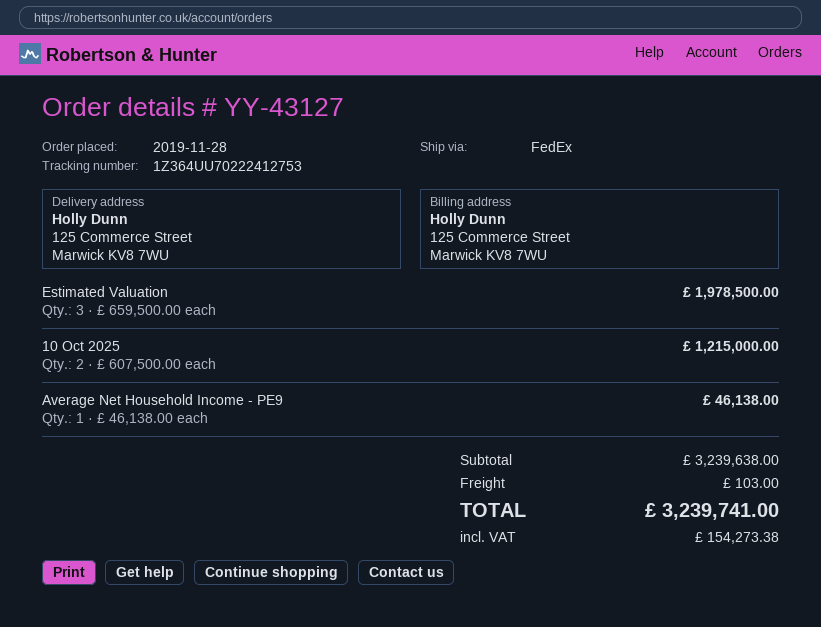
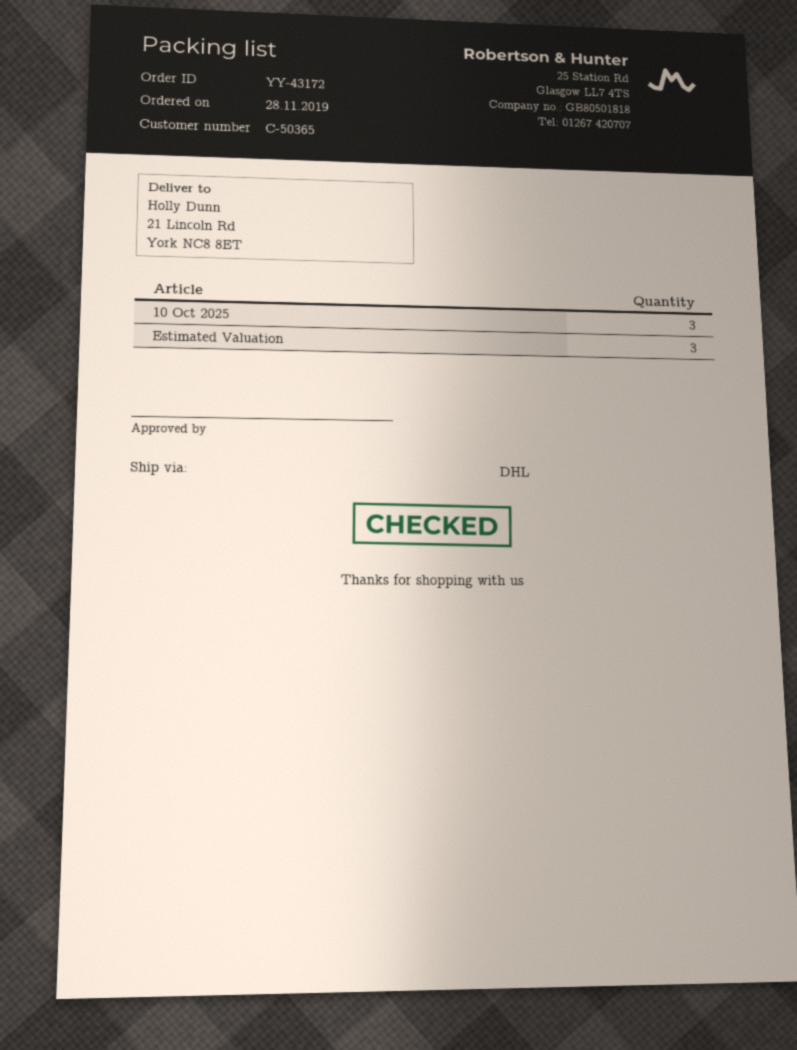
order number: YY-43127 -> YY-43172
shipping method: FedEx -> DHL
ship to: 125 Commerce Street, Marwick KV8 7WU -> 21 Lincoln Rd, York NC8 8ET
10 Oct 2025: 2 -> 3
Average Net Household Income - PE9: 1 -> none

